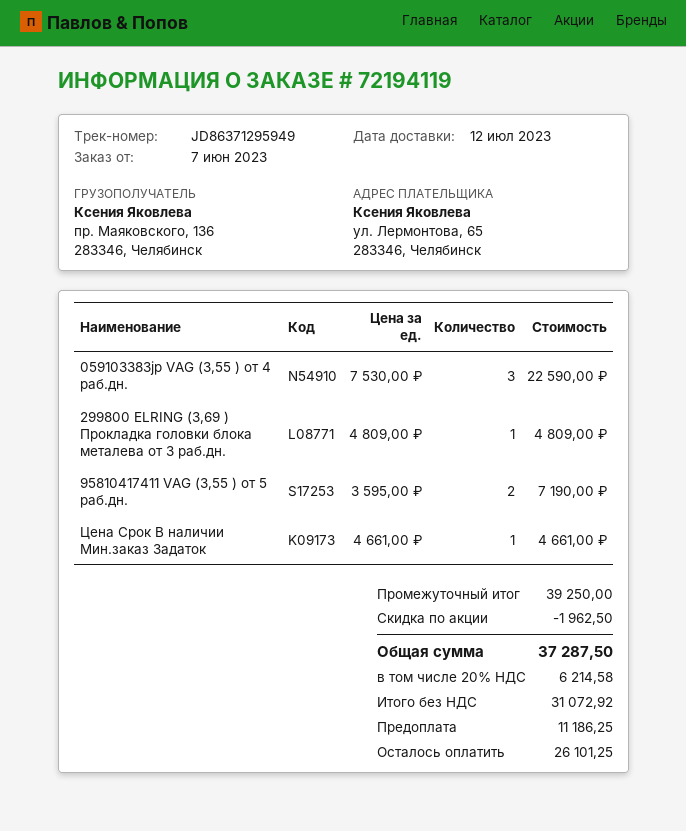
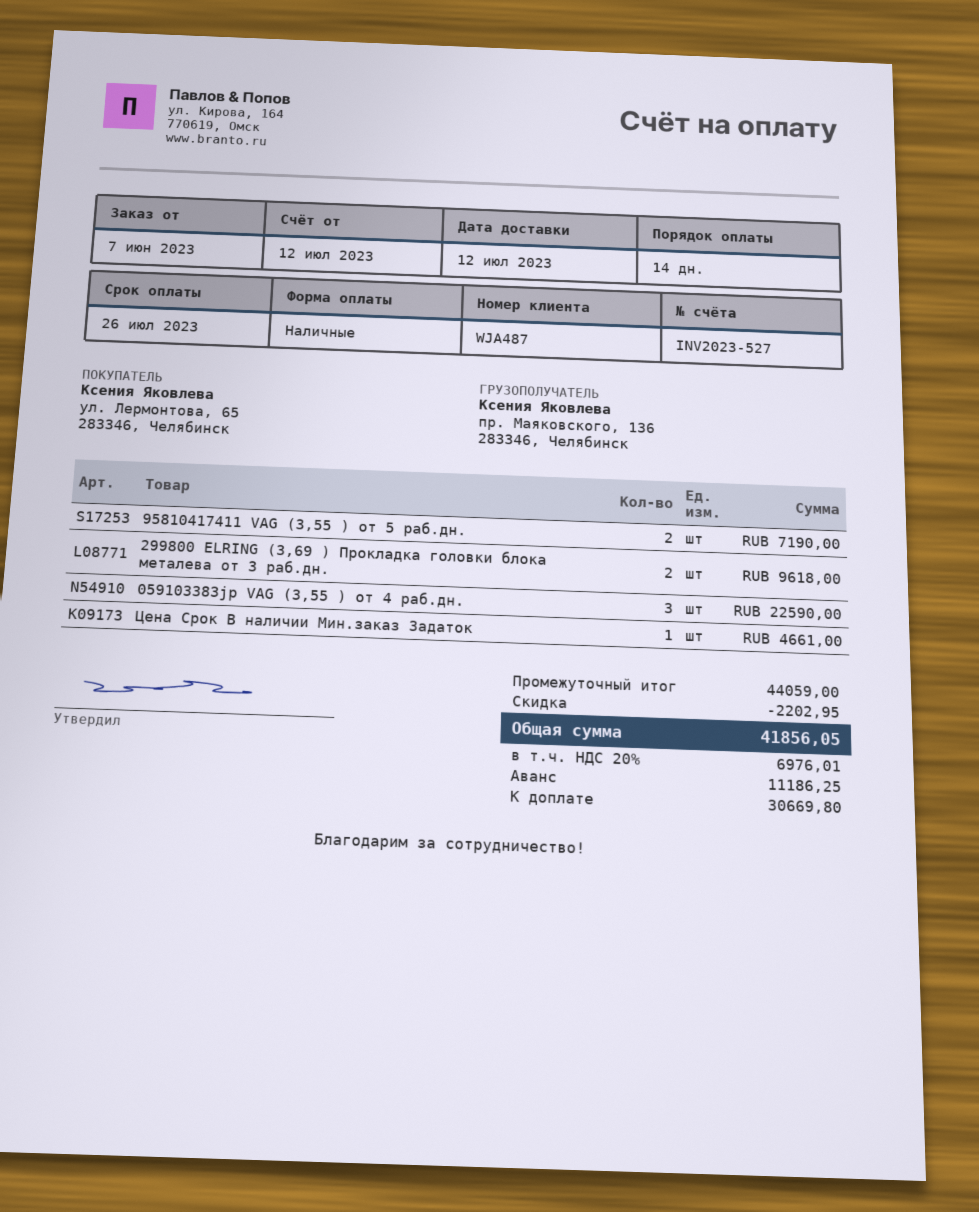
299800 ELRING (3,69 ) Прокладка головки блока металева от 3 раб.дн.: 1 for 4809.00 -> 2 for 9618.00
subtotal: 39250.00 -> 44059.00
discount: 1962.50 -> 2202.95
tax: 20% = 6214.58 -> 20% = 6976.01
total: 37287.50 -> 41856.05
balance: 26101.25 -> 30669.80

